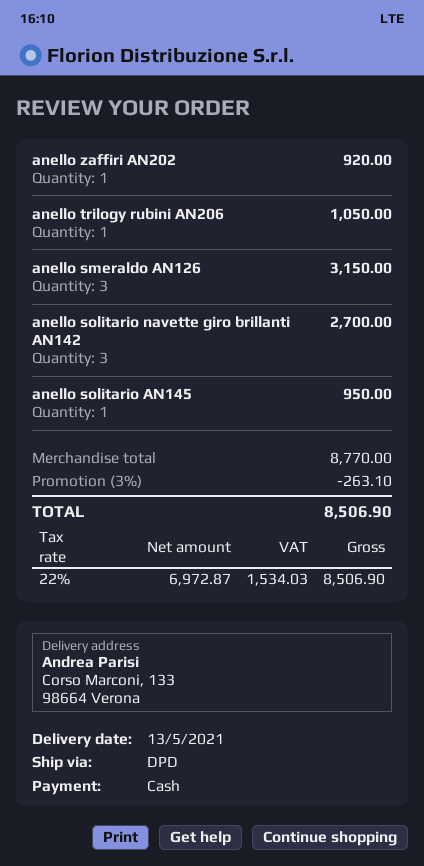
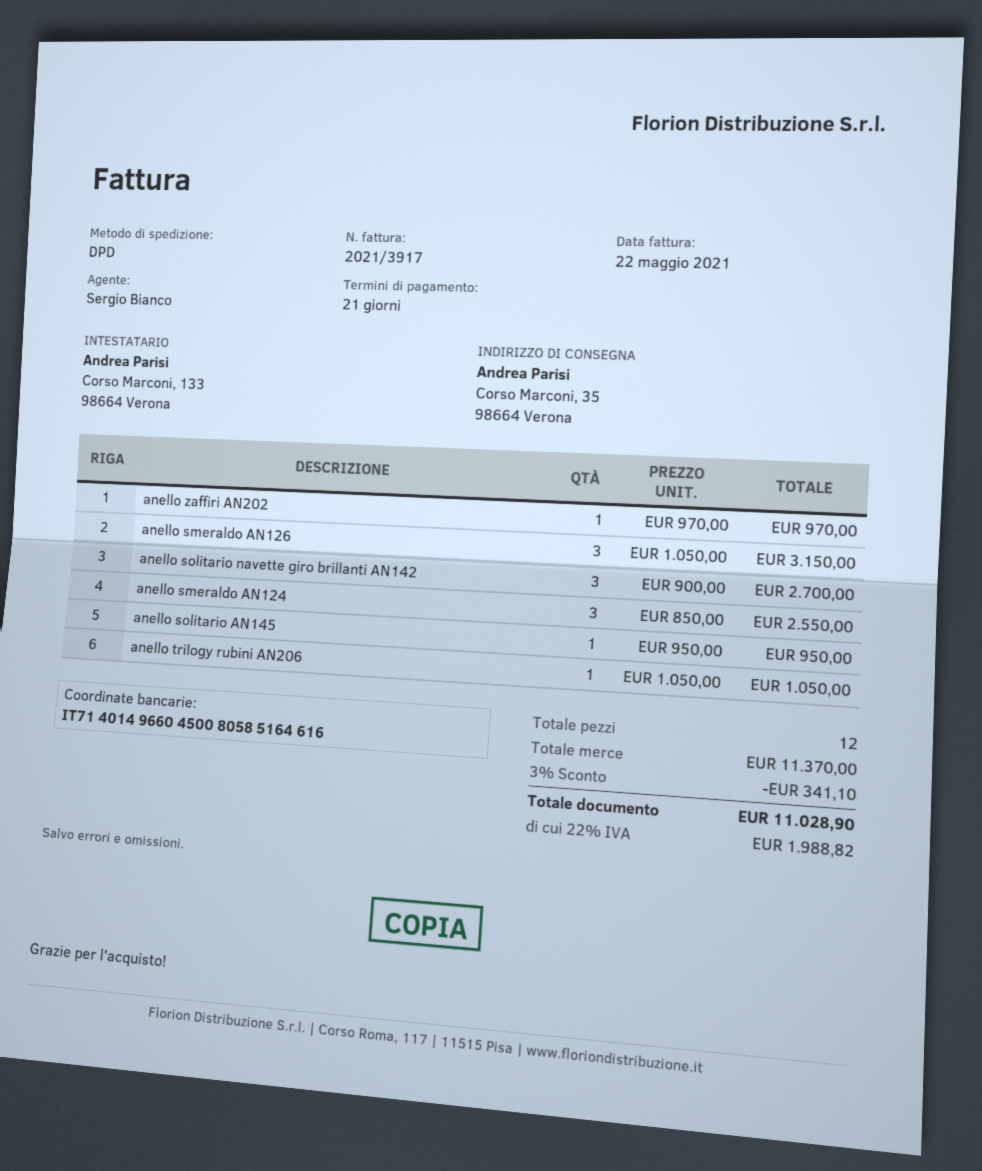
ship to: Corso Marconi, 133, 98664 Verona -> Corso Marconi, 35, 98664 Verona
anello zaffiri AN202: 1 for 920.00 -> 1 for 970.00
anello smeraldo AN124: none -> 3 for 2550.00
subtotal: 8770.00 -> 11370.00
discount: 3% = 263.10 -> 3% = 341.10
tax: 22% = 1534.03 -> 22% = 1988.82
total: 8506.90 -> 11028.90

